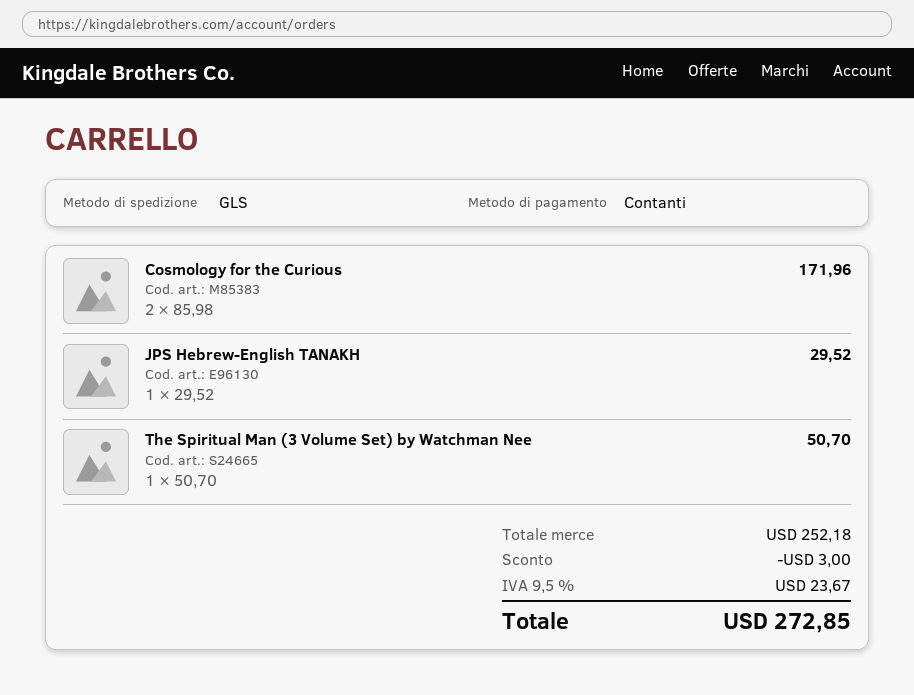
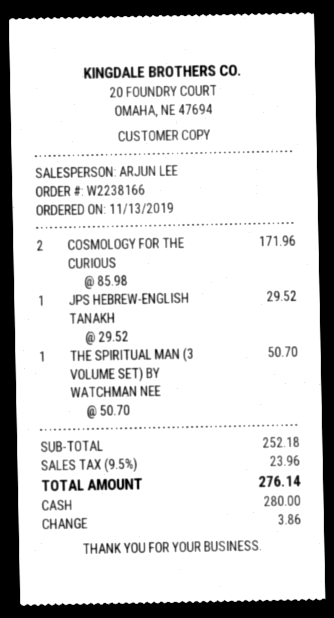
discount: 3.00 -> none
tax: 9.5% = 23.67 -> 9.5% = 23.96
total: 272.85 -> 276.14

